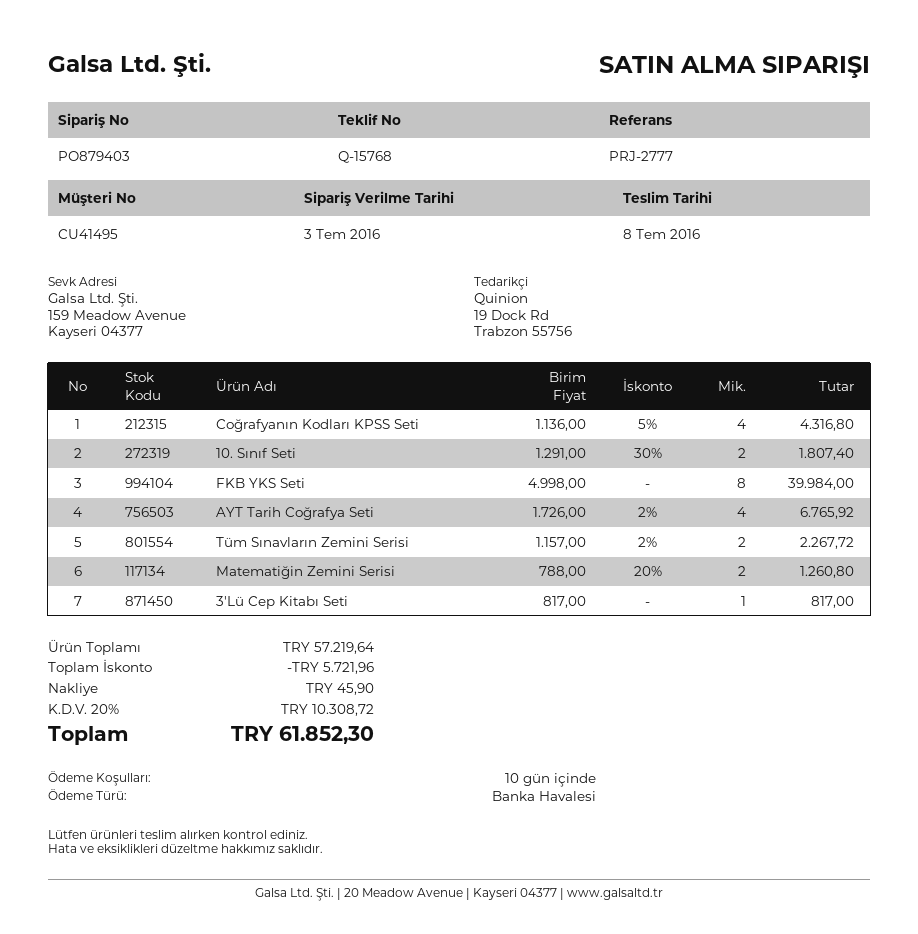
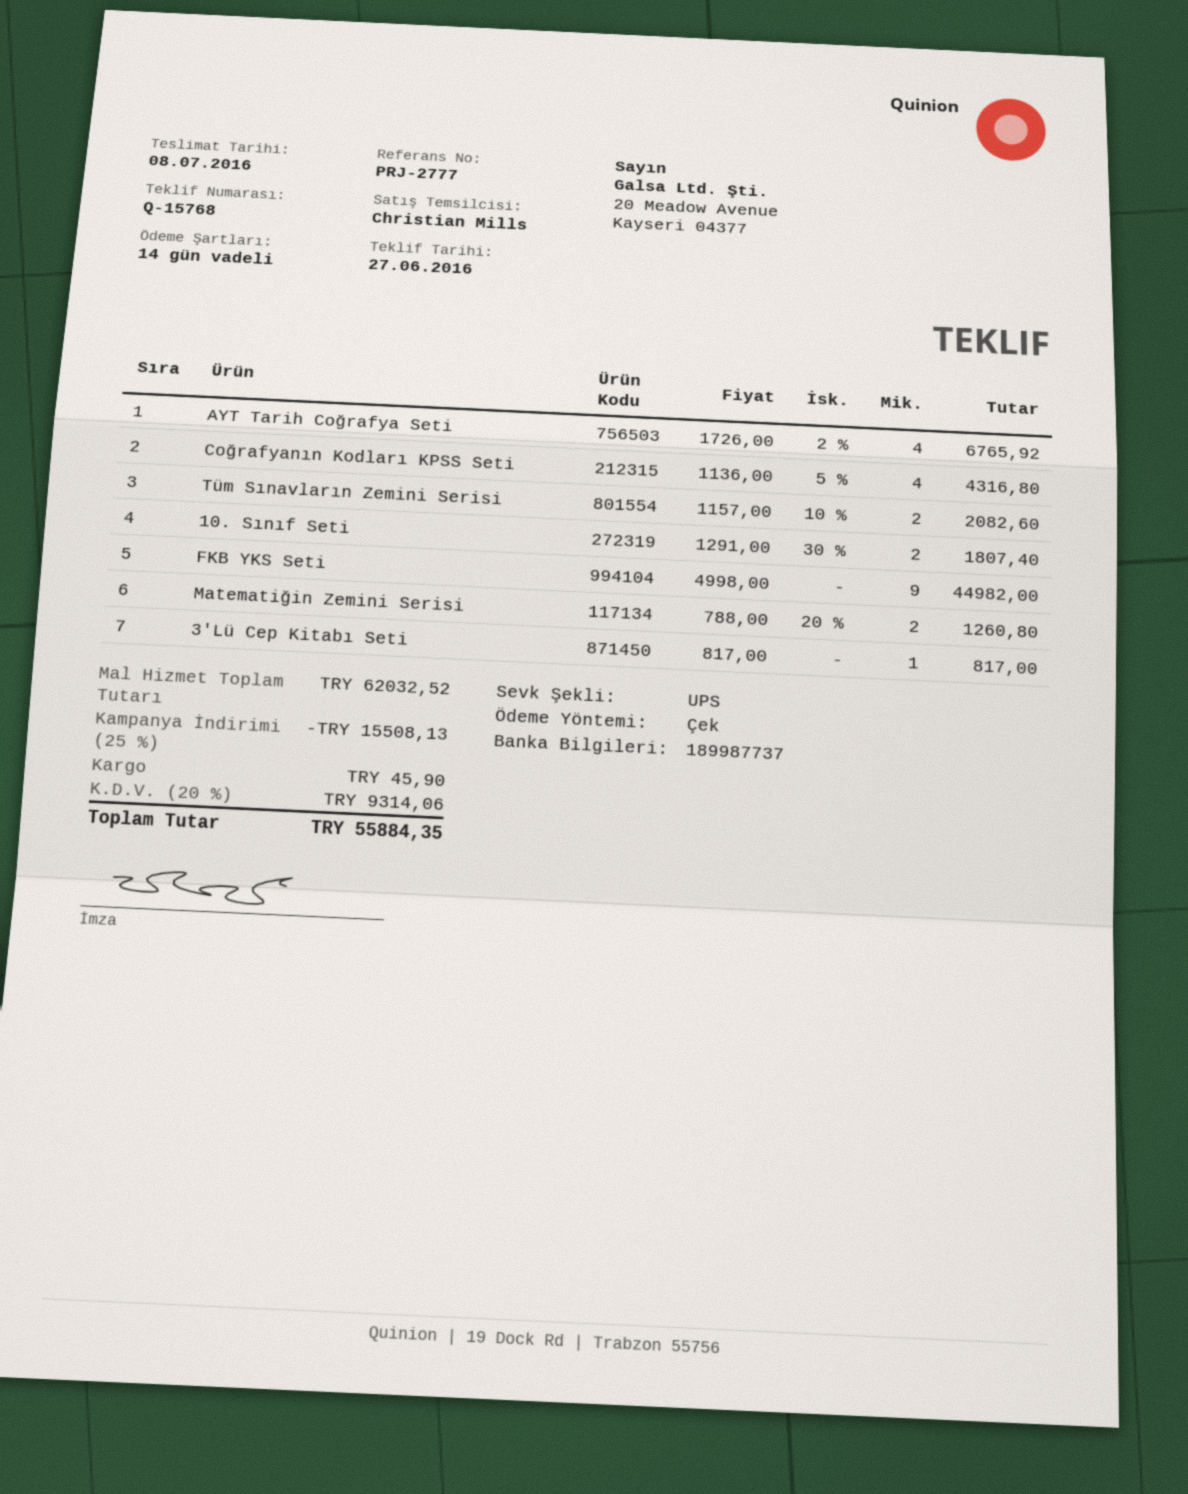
payment terms: 10 days -> 14 days
payment method: bank transfer -> cheque
FKB YKS Seti: 8 x 4998.00 = 39984.00 -> 9 x 4998.00 = 44982.00
Tüm Sınavların Zemini Serisi: 2 x 1157.00 - 2% = 2267.72 -> 2 x 1157.00 - 10% = 2082.60
subtotal: 57219.64 -> 62032.52
discount: 5721.96 -> 15508.13
tax: 20% = 10308.72 -> 20% = 9314.06
total: 61852.30 -> 55884.35

